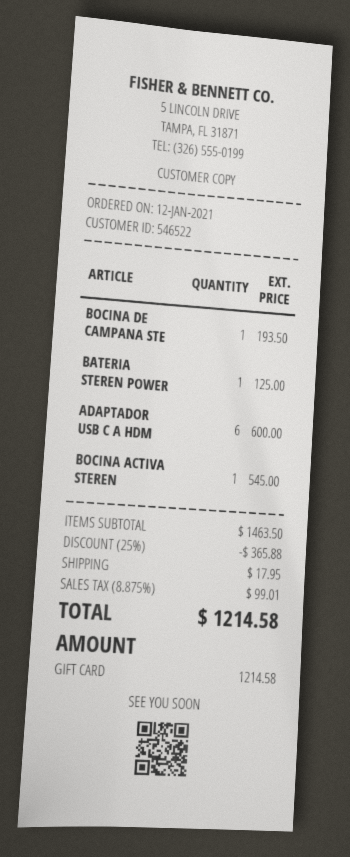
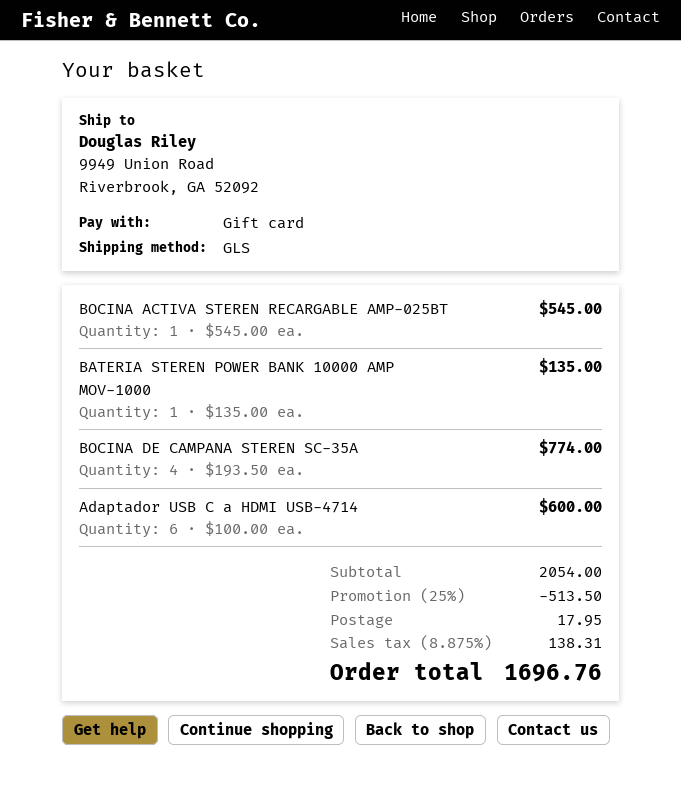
BOCINA DE CAMPANA STE: 1 for 193.50 -> 4 for 774.00
BATERIA STEREN POWER: 1 for 125.00 -> 1 for 135.00
subtotal: 1463.50 -> 2054.00
discount: 25% = 365.88 -> 25% = 513.50
tax: 8.875% = 99.01 -> 8.875% = 138.31
total: 1214.58 -> 1696.76

